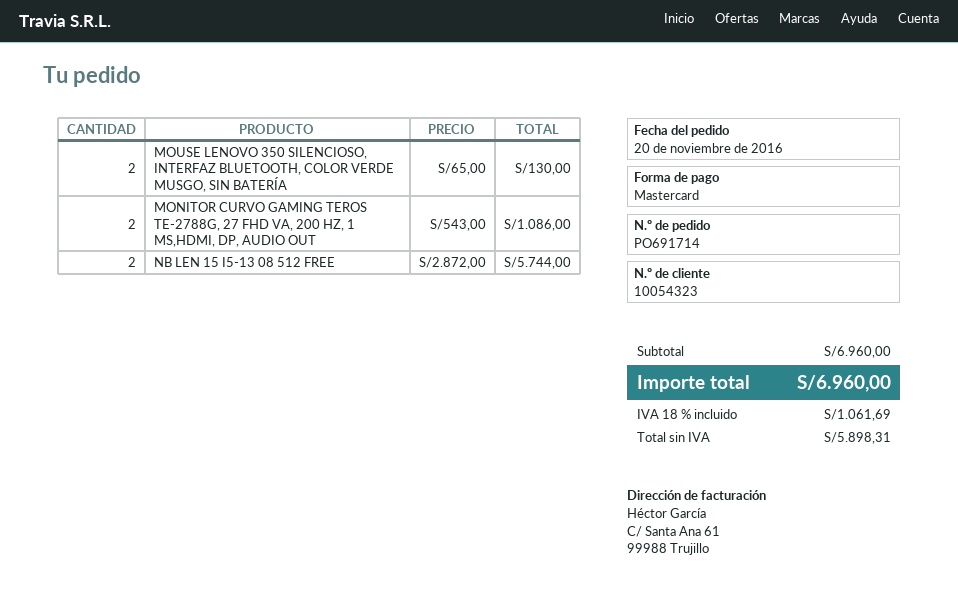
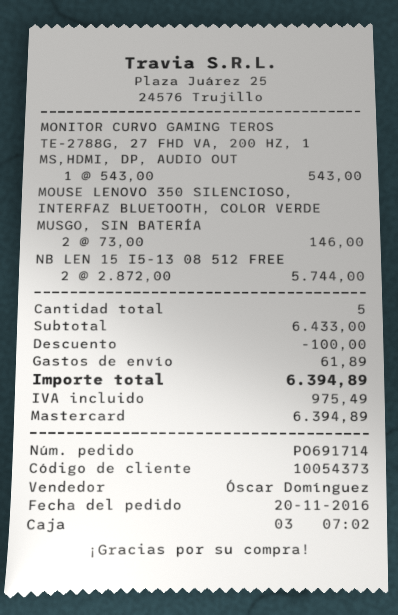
customer number: 10054323 -> 10054373
MOUSE LENOVO 350 SILENCIOSO, INTERFAZ BLUETOOTH, COLOR VERDE MUSGO, SIN BATERÍA: 2 x 65.00 = 130.00 -> 2 x 73.00 = 146.00
MONITOR CURVO GAMING TEROS TE-2788G, 27 FHD VA, 200 HZ, 1 MS,HDMI, DP, AUDIO OUT: 2 x 543.00 = 1086.00 -> 1 x 543.00 = 543.00
subtotal: 6960.00 -> 6433.00
discount: none -> 100.00
shipping: none -> 61.89
tax: 1061.69 -> 975.49
total: 6960.00 -> 6394.89

